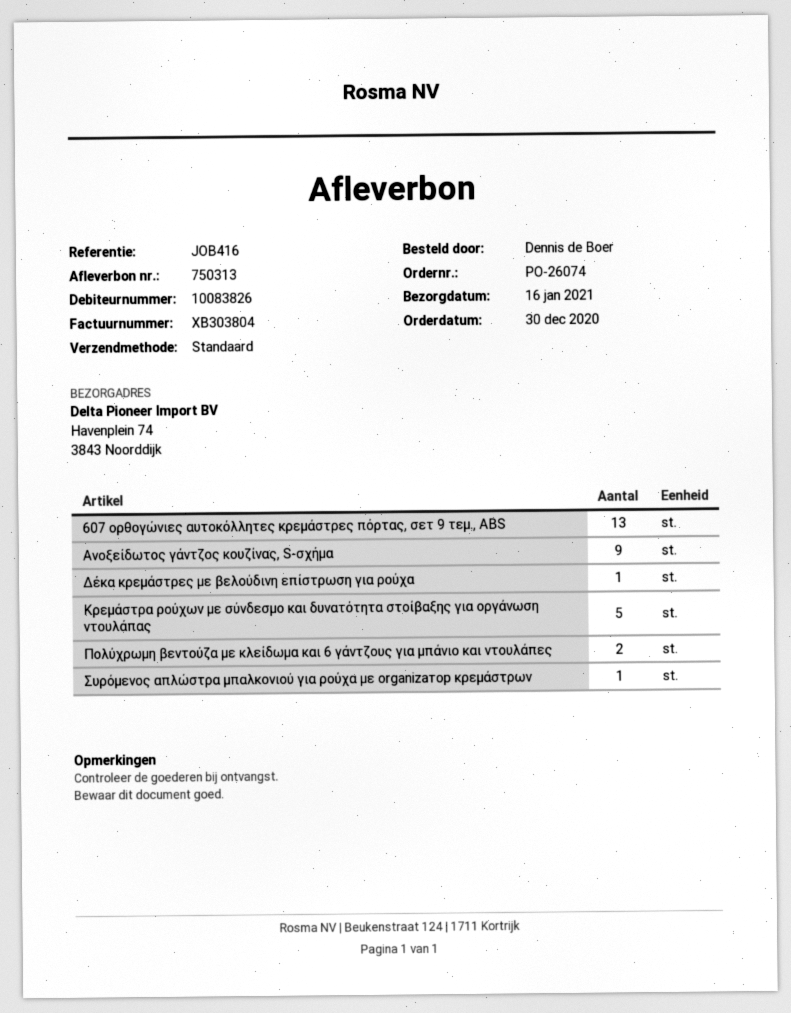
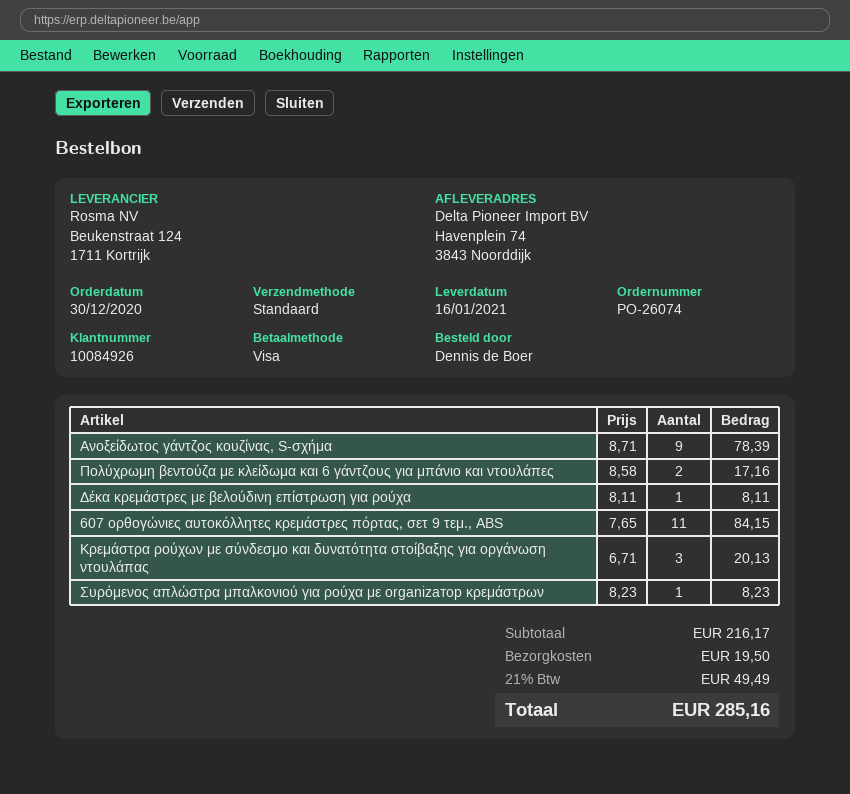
customer number: 10083826 -> 10084926
607 ορθογώνιες αυτοκόλλητες κρεμάστρες πόρτας, σετ 9 τεμ., ABS: 13 -> 11
Κρεμάστρα ρούχων με σύνδεσμο και δυνατότητα στοίβαξης για οργάνωση ντουλάπας: 5 -> 3

